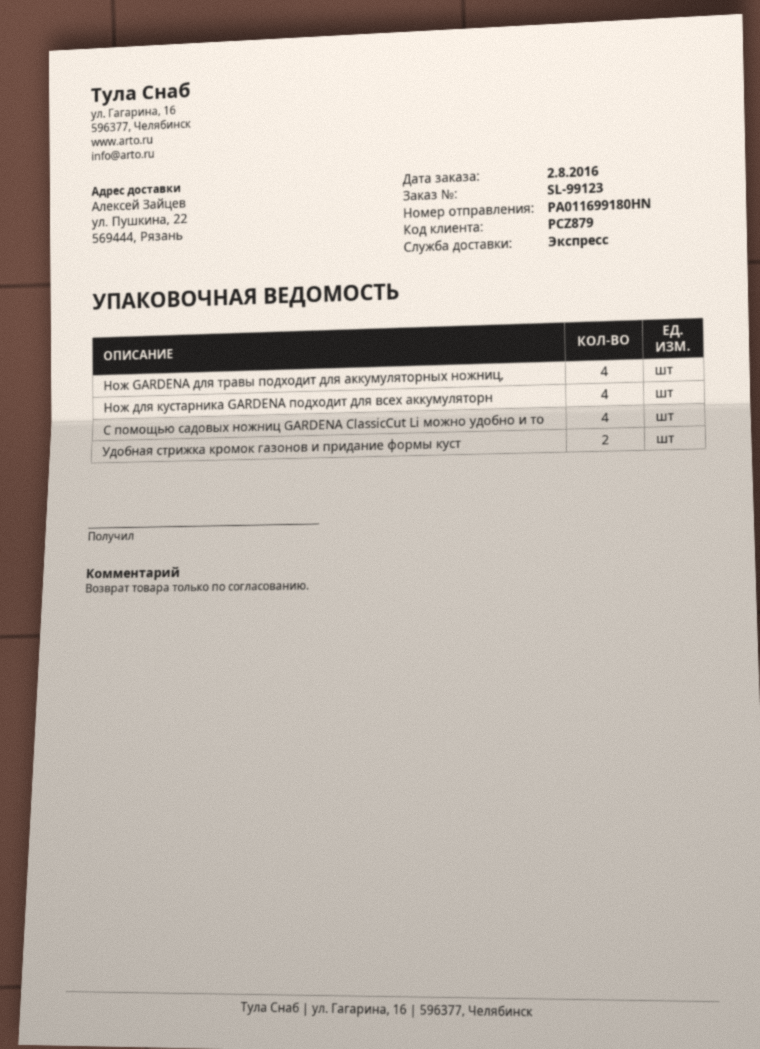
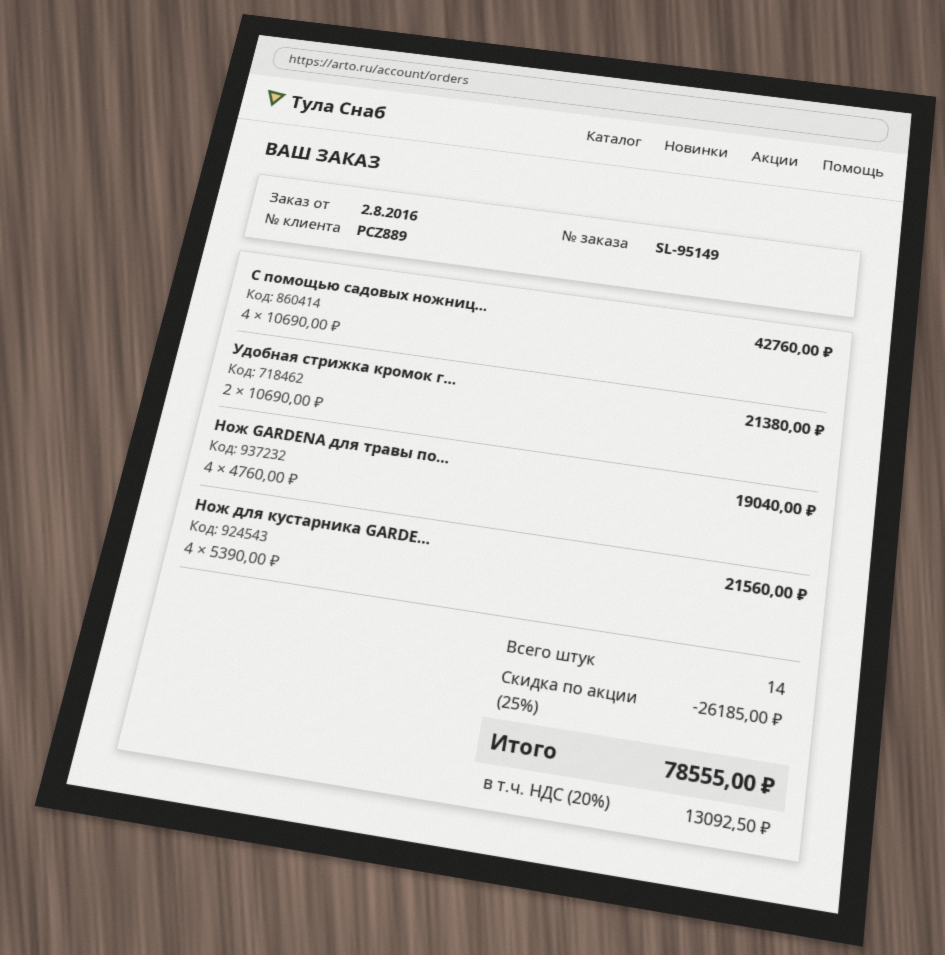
order number: SL-99123 -> SL-95149
customer number: PCZ879 -> PCZ889

